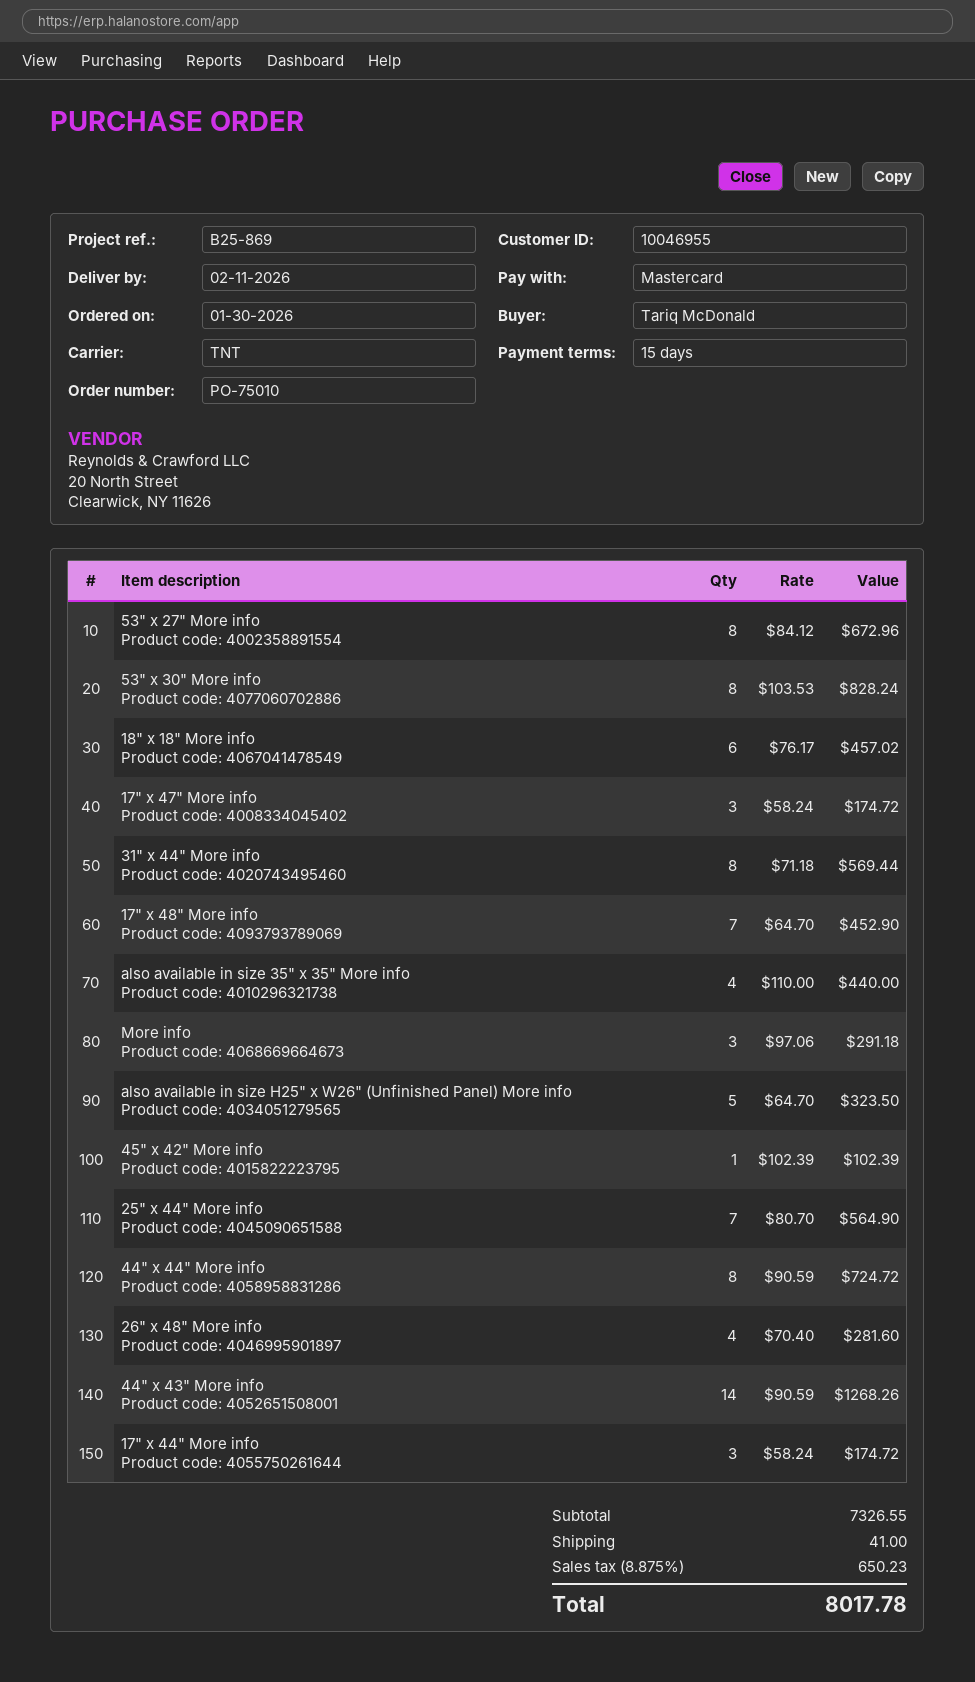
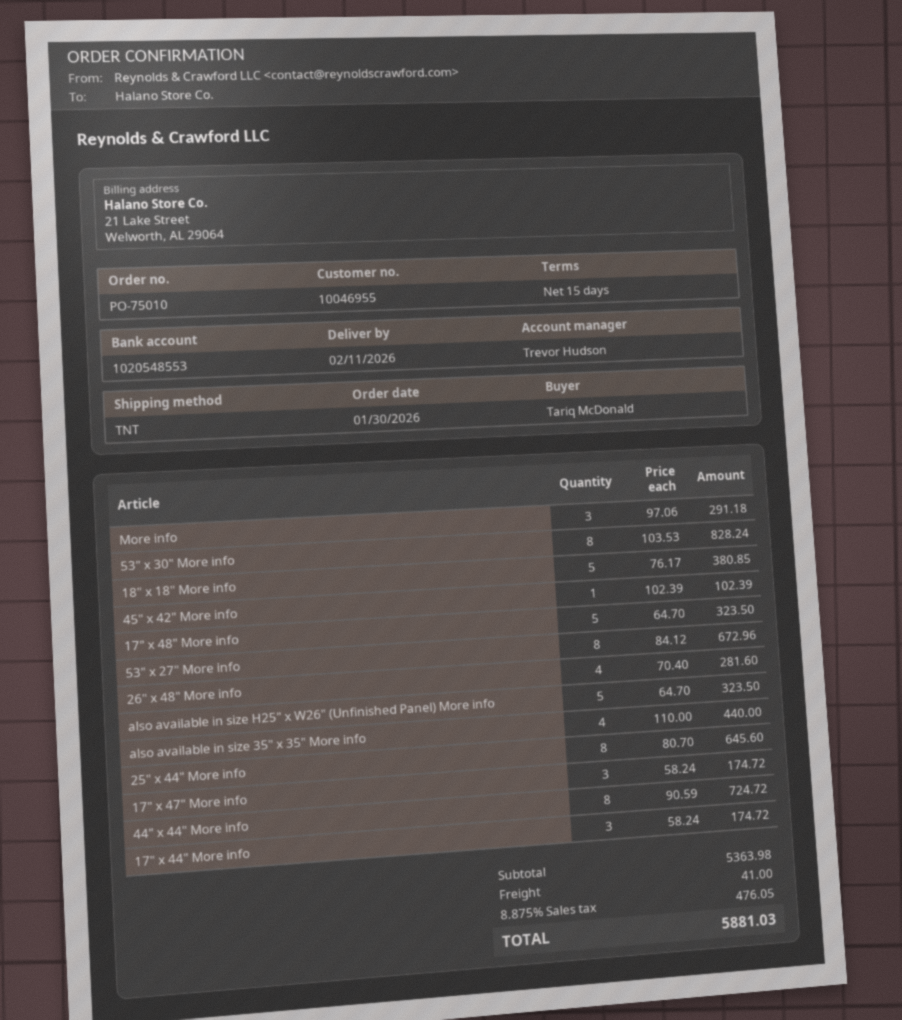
18" x 18" More info: 6 x 76.17 = 457.02 -> 5 x 76.17 = 380.85
31" x 44" More info: 8 x 71.18 = 569.44 -> none
17" x 48" More info: 7 x 64.70 = 452.90 -> 5 x 64.70 = 323.50
25" x 44" More info: 7 x 80.70 = 564.90 -> 8 x 80.70 = 645.60
44" x 43" More info: 14 x 90.59 = 1268.26 -> none
subtotal: 7326.55 -> 5363.98
tax: 8.875% = 650.23 -> 8.875% = 476.05
total: 8017.78 -> 5881.03

